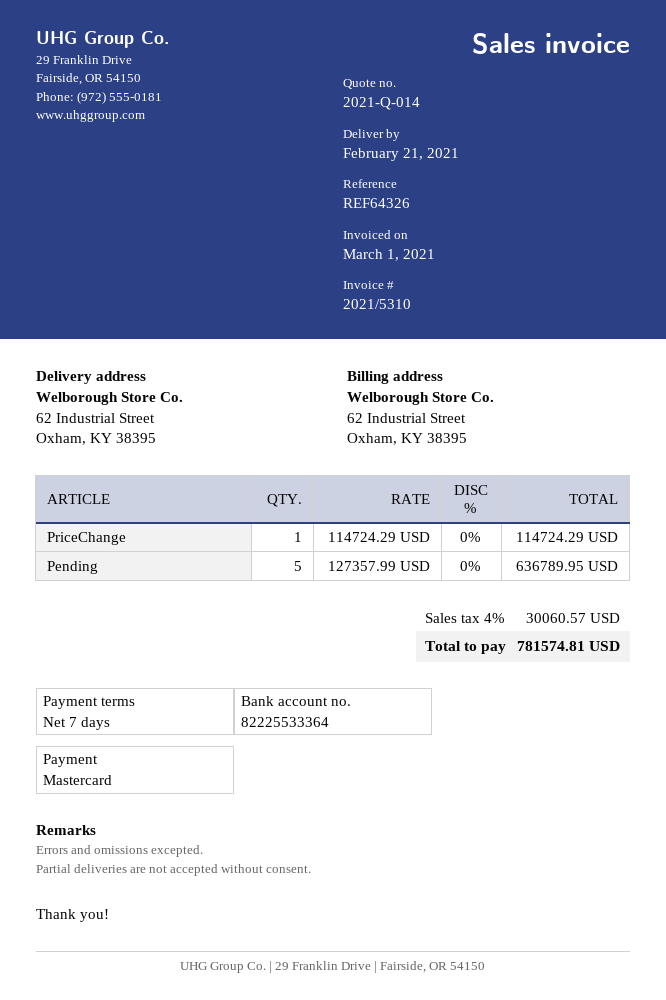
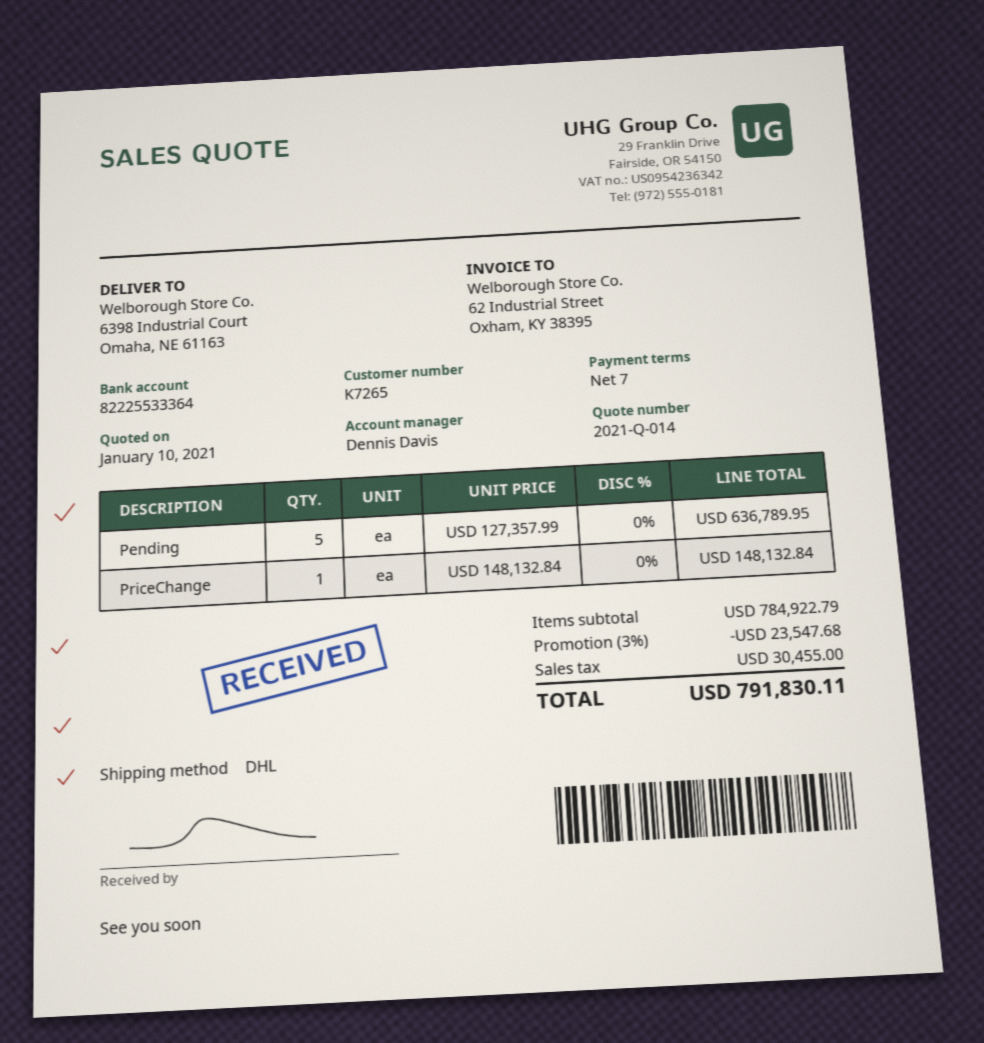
ship to: 62 Industrial Street, Oxham, KY 38395 -> 6398 Industrial Court, Omaha, NE 61163
PriceChange: 1 x 114724.29 = 114724.29 -> 1 x 148132.84 = 148132.84
discount: none -> 3% = 23547.68
tax: 30060.57 -> 30455.00
total: 781574.81 -> 791830.11

